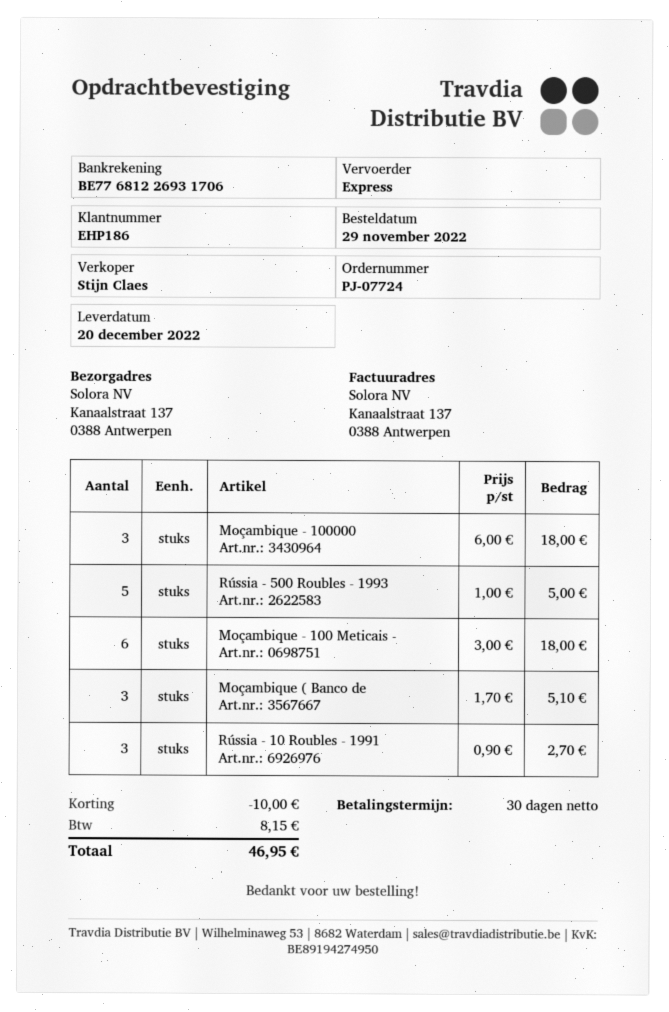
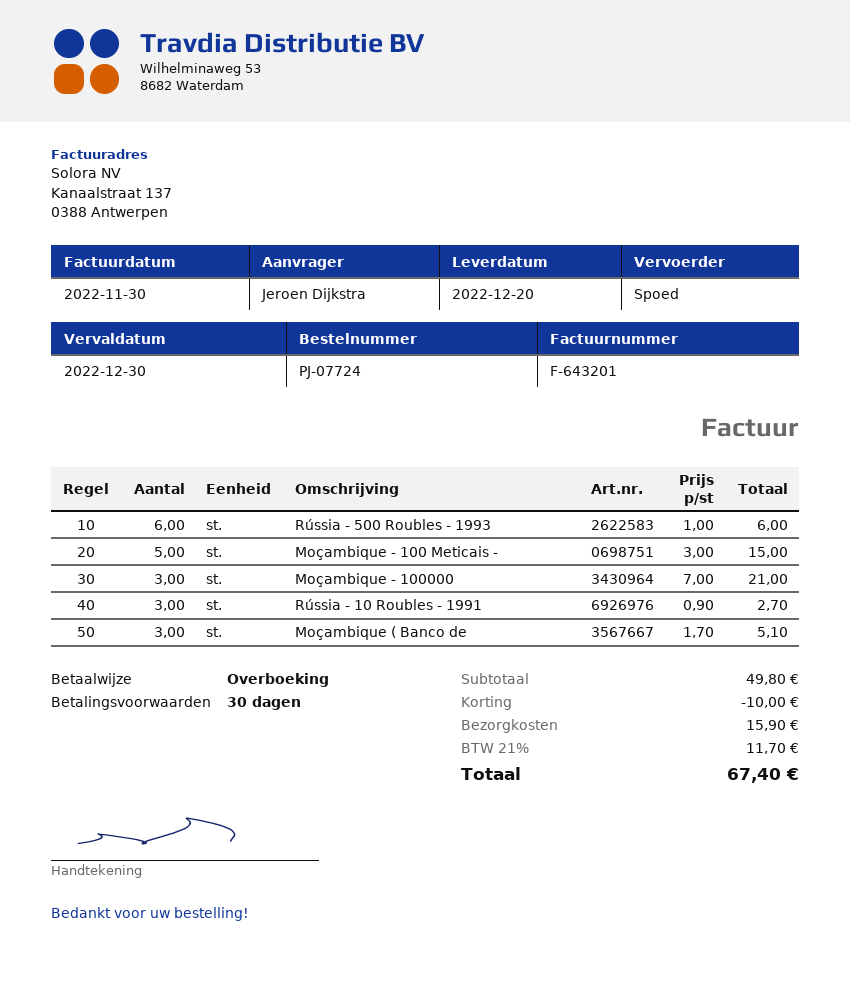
Moçambique - 100000: 3 x 6.00 = 18.00 -> 3 x 7.00 = 21.00
Rússia - 500 Roubles - 1993: 5 x 1.00 = 5.00 -> 6 x 1.00 = 6.00
Moçambique - 100 Meticais -: 6 x 3.00 = 18.00 -> 5 x 3.00 = 15.00
shipping: none -> 15.90
tax: 8.15 -> 11.70
total: 46.95 -> 67.40

